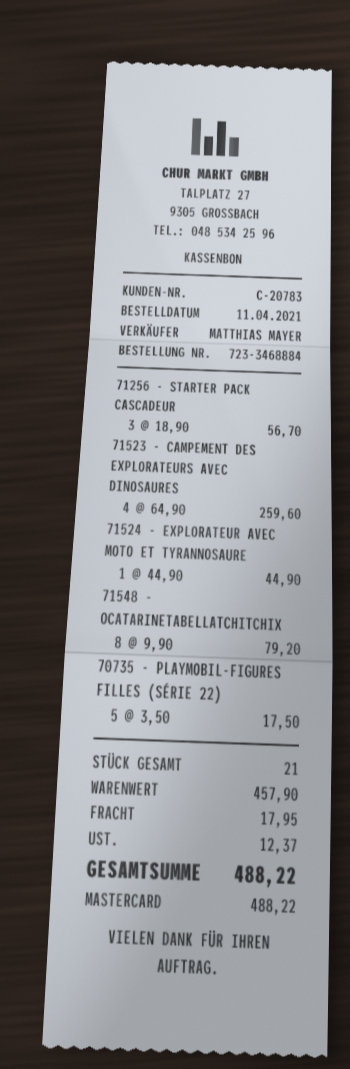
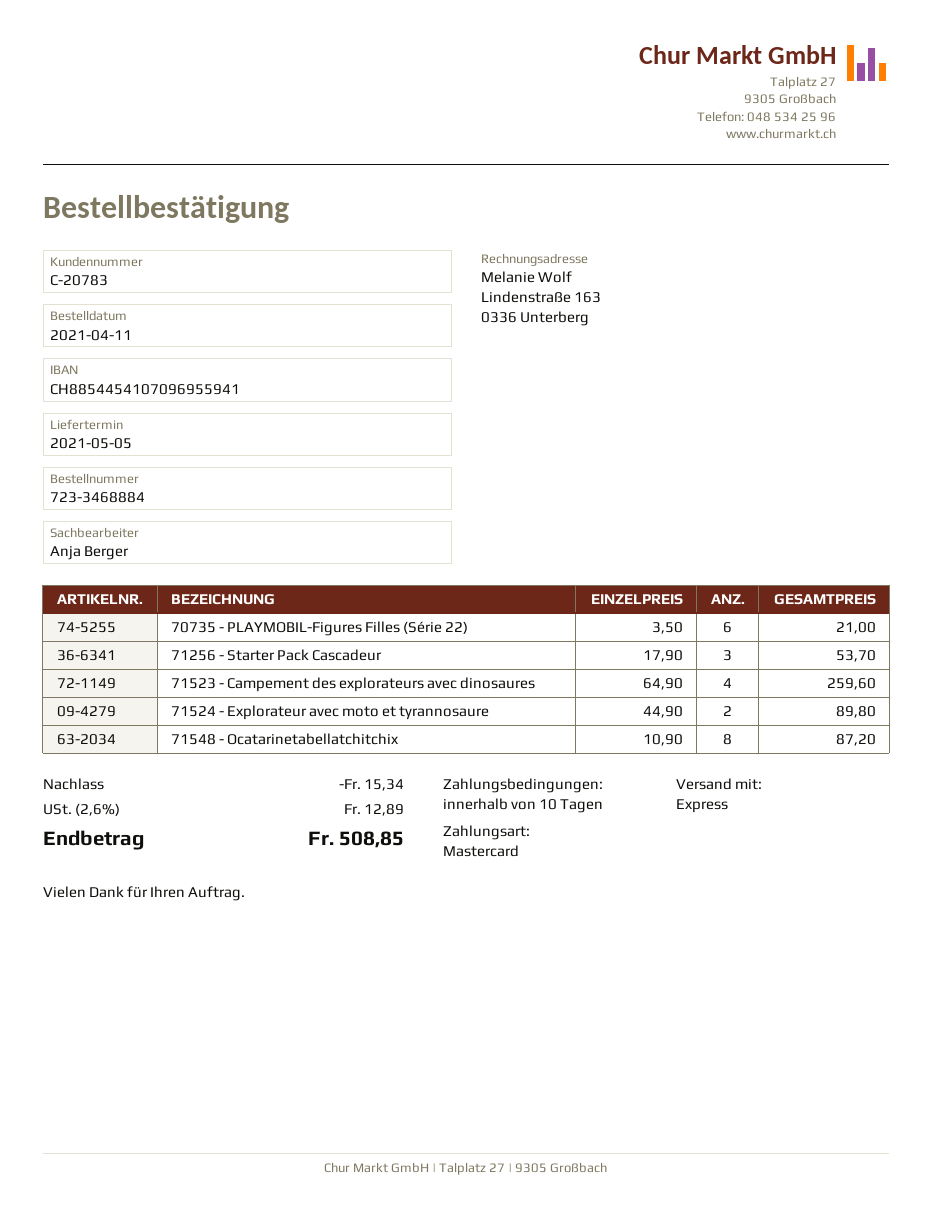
sales rep: MATTHIAS MAYER -> Anja Berger
71256 - STARTER PACK CASCADEUR: 3 x 18.90 = 56.70 -> 3 x 17.90 = 53.70
71524 - EXPLORATEUR AVEC MOTO ET TYRANNOSAURE: 1 x 44.90 = 44.90 -> 2 x 44.90 = 89.80
71548 - OCATARINETABELLATCHITCHIX: 8 x 9.90 = 79.20 -> 8 x 10.90 = 87.20
70735 - PLAYMOBIL-FIGURES FILLES (SÉRIE 22): 5 x 3.50 = 17.50 -> 6 x 3.50 = 21.00
discount: none -> 15.34
shipping: 17.95 -> none
tax: 12.37 -> 12.89
total: 488.22 -> 508.85

